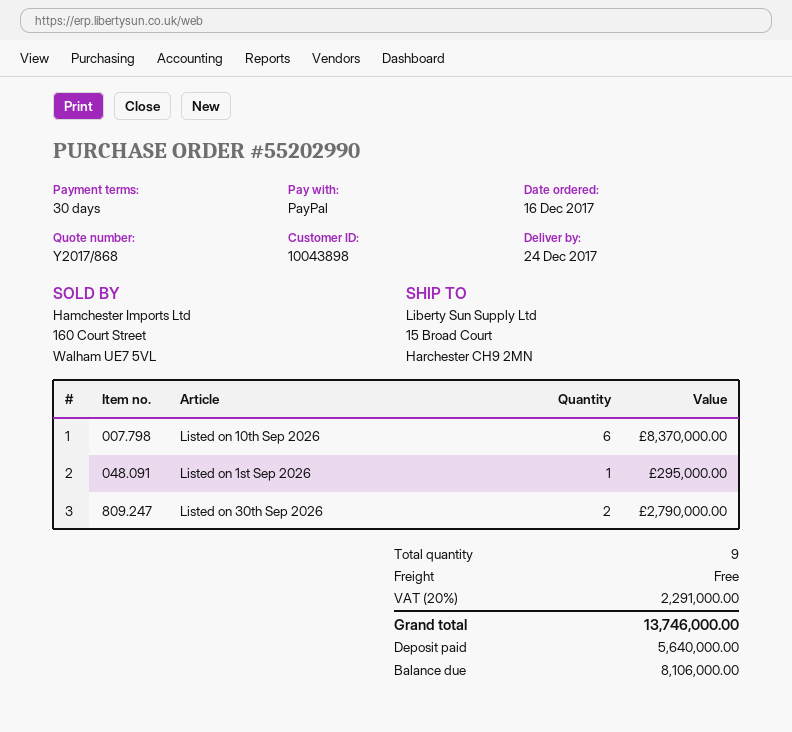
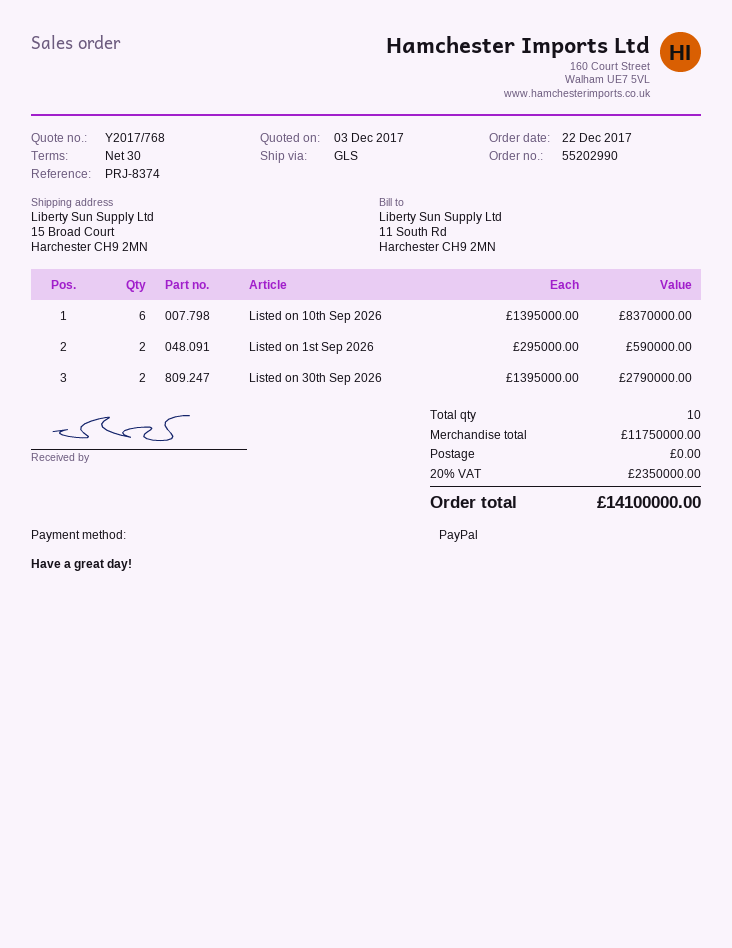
quote number: Y2017/868 -> Y2017/768
order date: 2017-12-16 -> 2017-12-22
Listed on 1st Sep 2026: 1 for 295000.00 -> 2 for 590000.00
total quantity: 9 -> 10
tax: 20% = 2291000.00 -> 20% = 2350000.00
total: 13746000.00 -> 14100000.00

